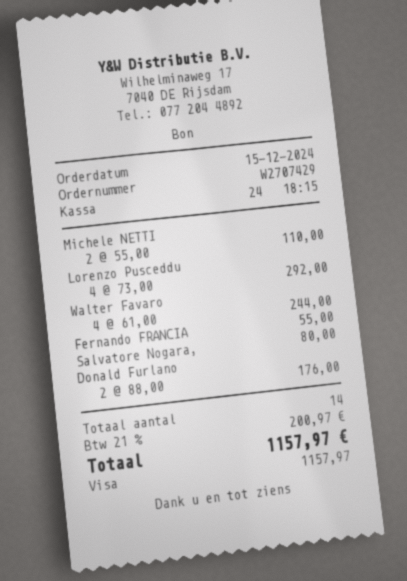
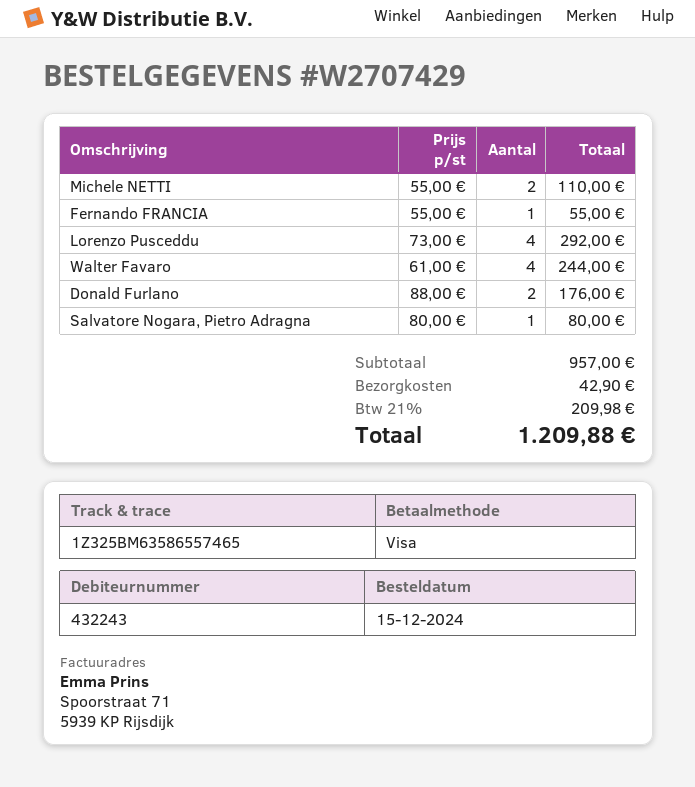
shipping: none -> 42.90
tax: 21% = 200.97 -> 21% = 209.98
total: 1157.97 -> 1209.88

